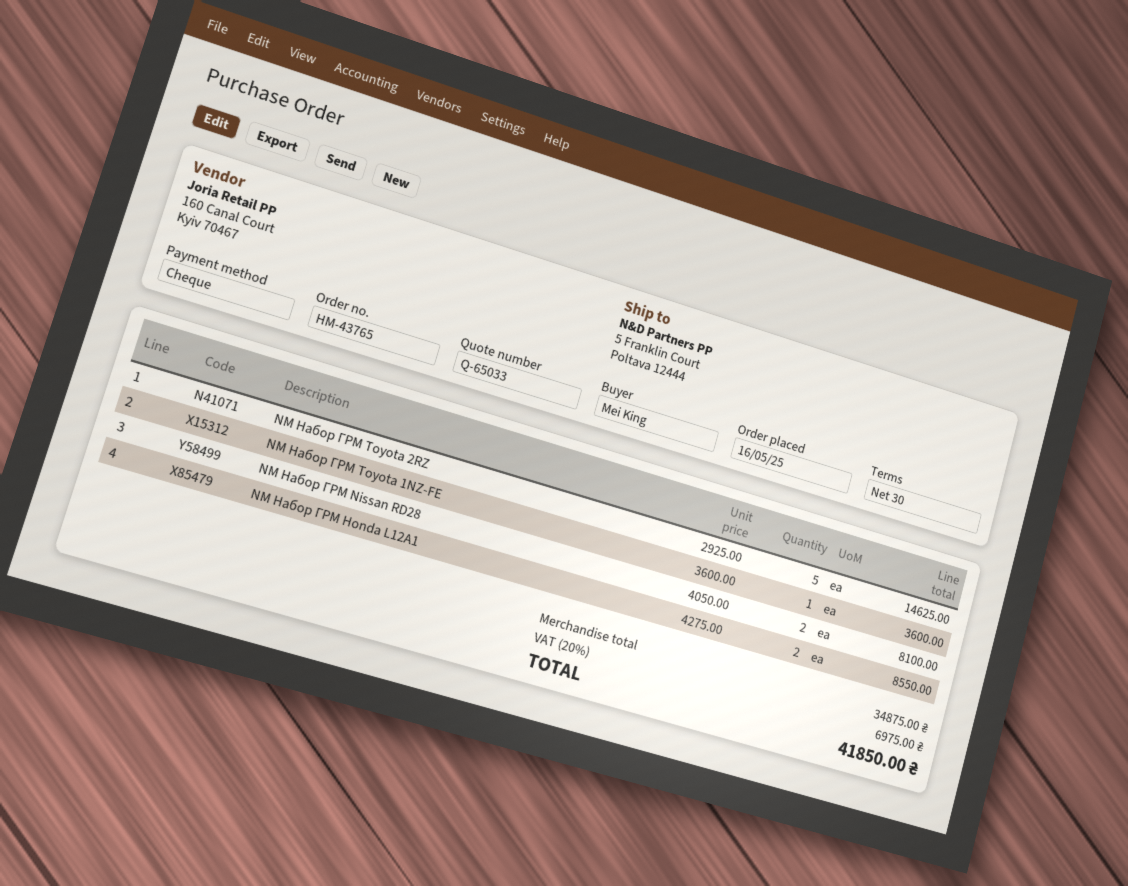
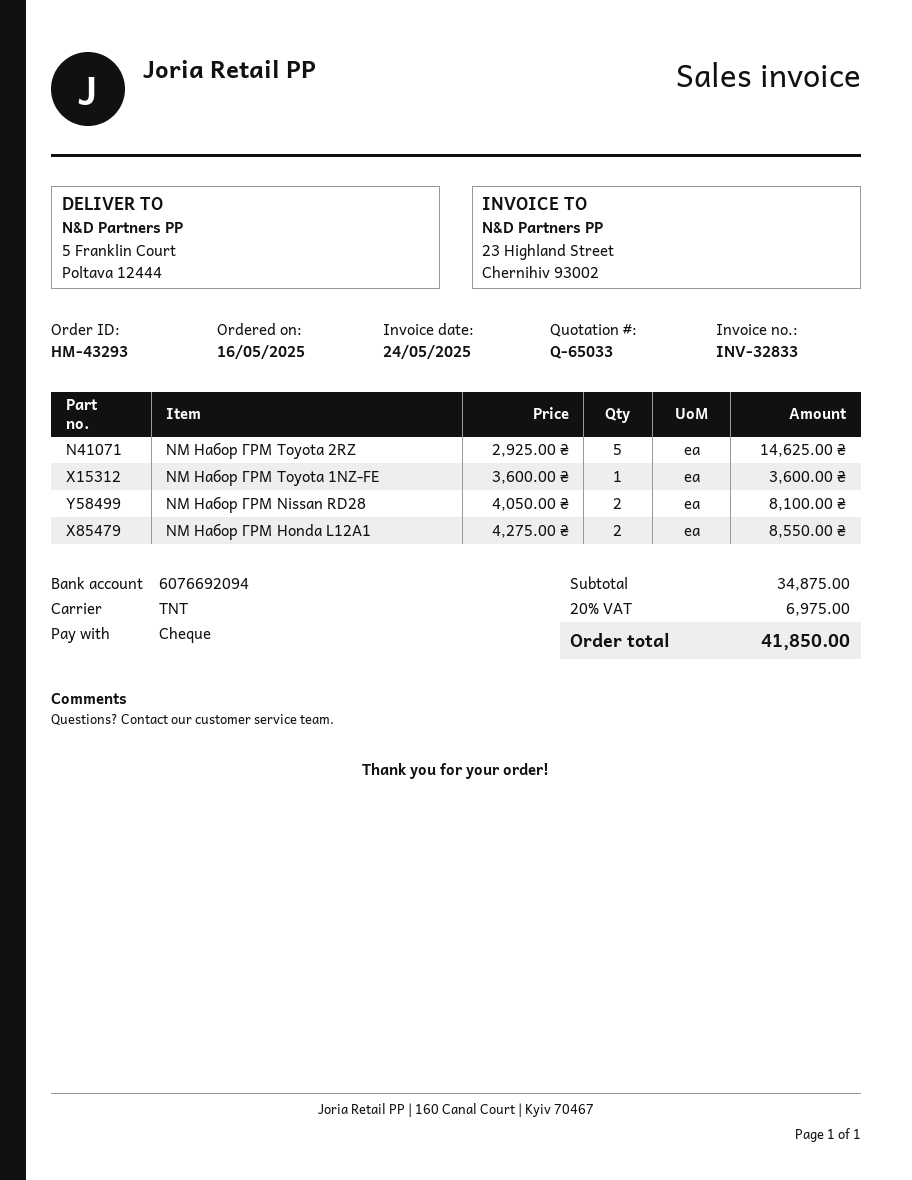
order number: HM-43765 -> HM-43293

